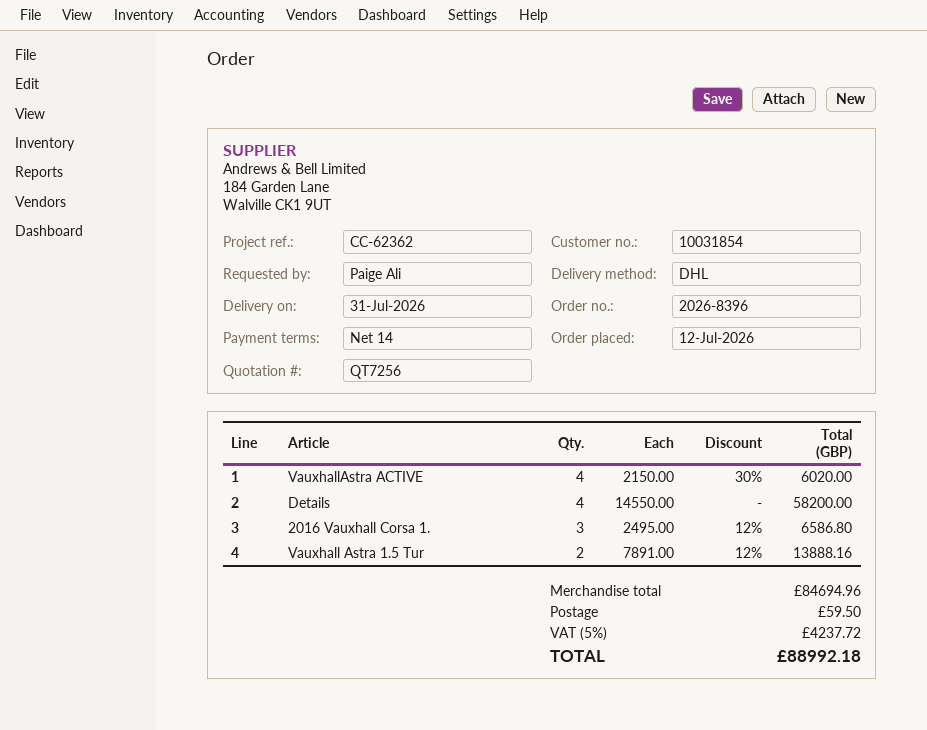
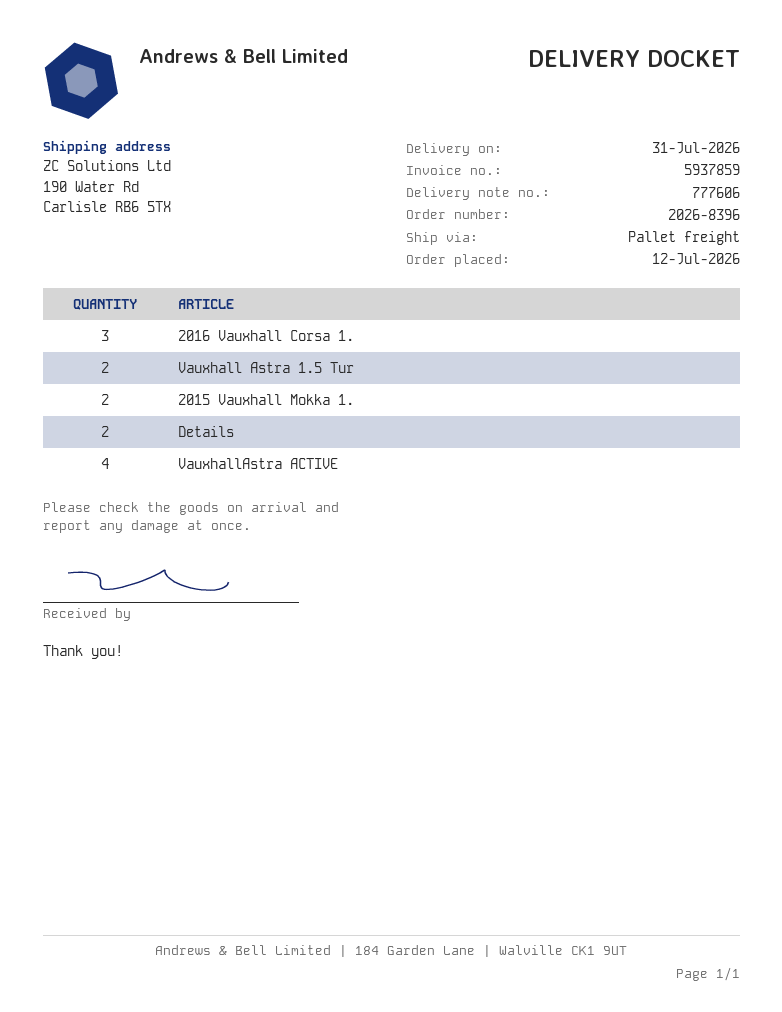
shipping method: DHL -> pallet freight
Details: 4 -> 2
2015 Vauxhall Mokka 1.: none -> 2

